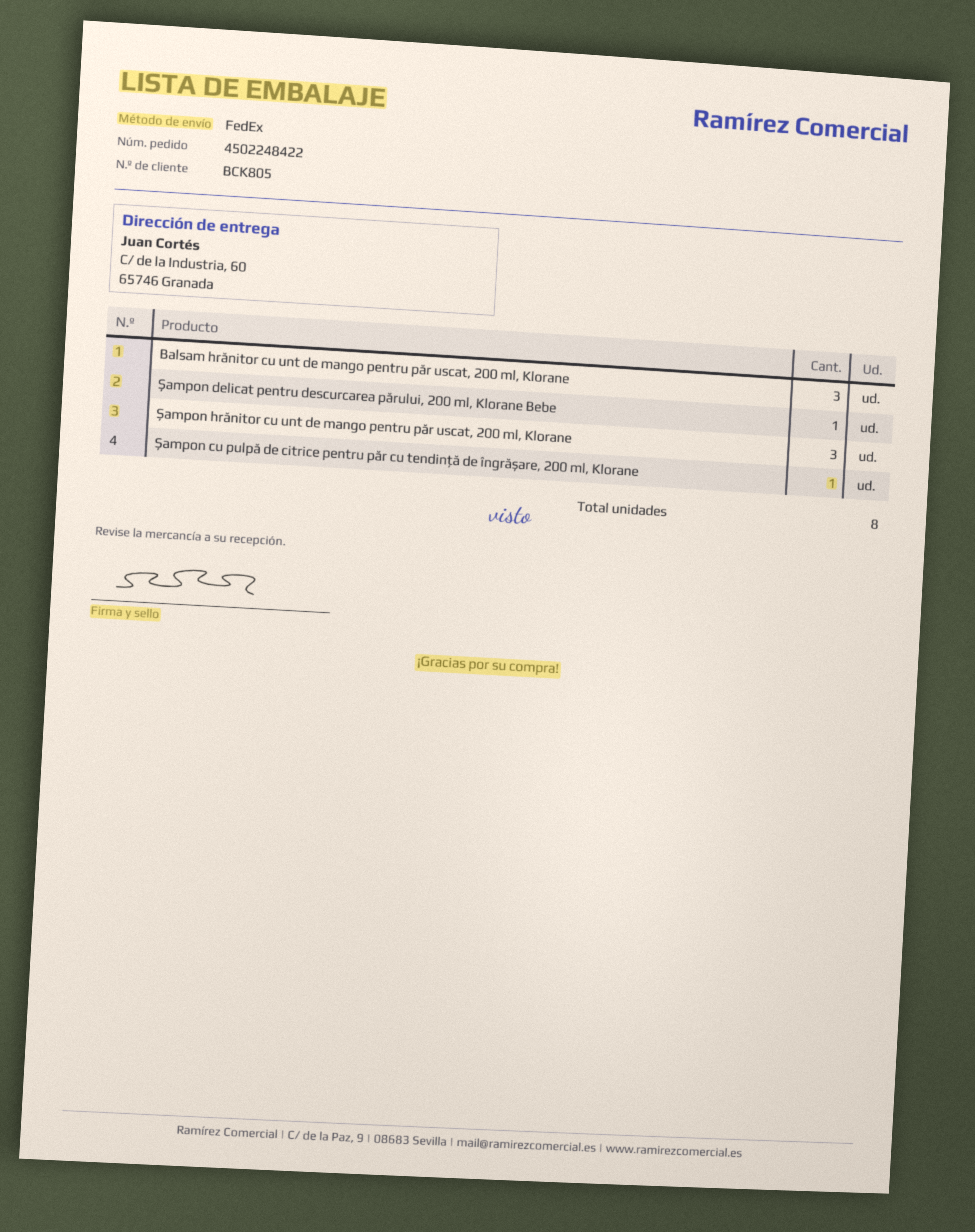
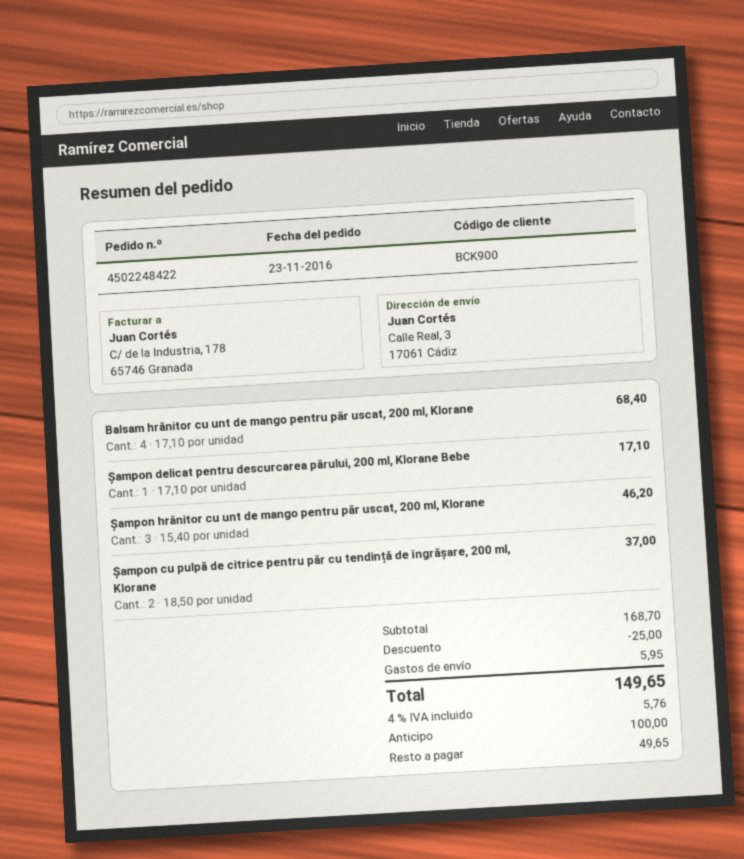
customer number: BCK805 -> BCK900
ship to: C/ de la Industria, 60, 65746 Granada -> Calle Real, 3, 17061 Cádiz
Balsam hrănitor cu unt de mango pentru păr uscat, 200 ml, Klorane: 3 -> 4
Șampon cu pulpă de citrice pentru păr cu tendință de îngrășare, 200 ml, Klorane: 1 -> 2

